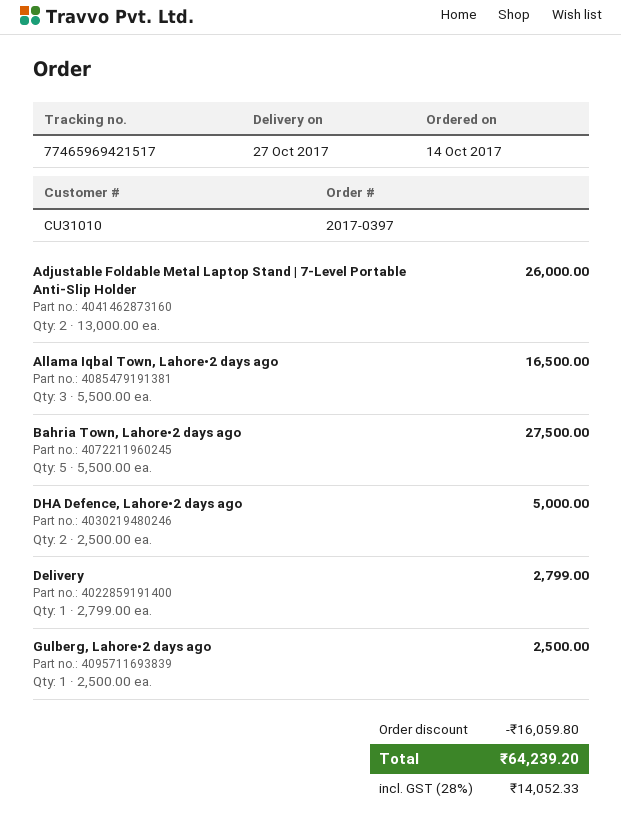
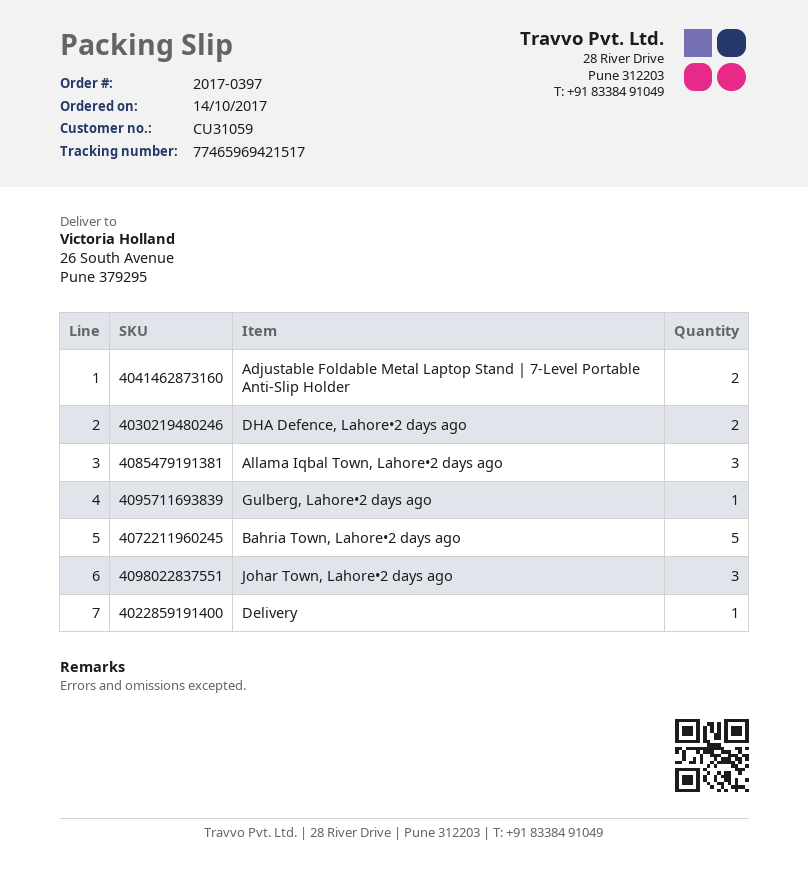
customer number: CU31010 -> CU31059
Johar Town, Lahore•2 days ago: none -> 3

